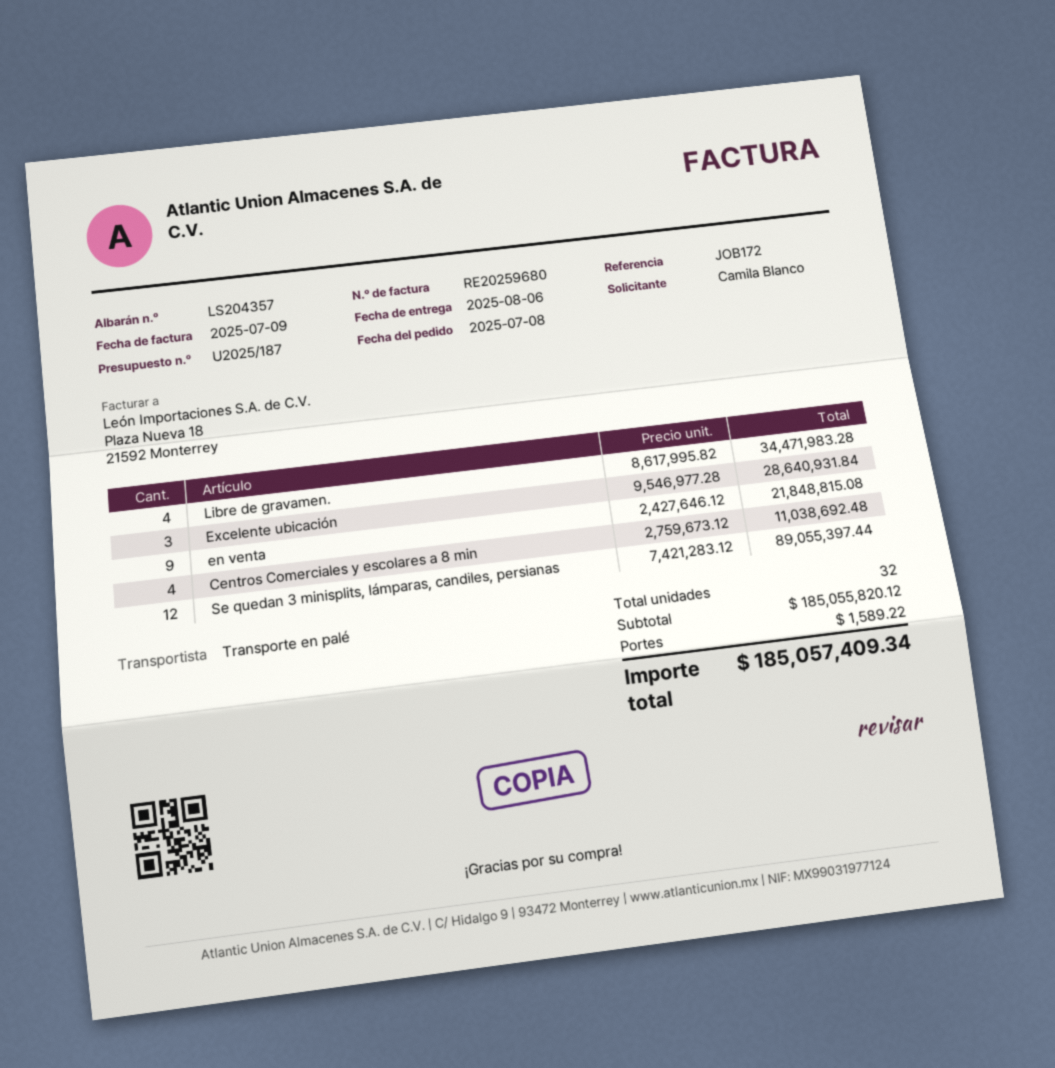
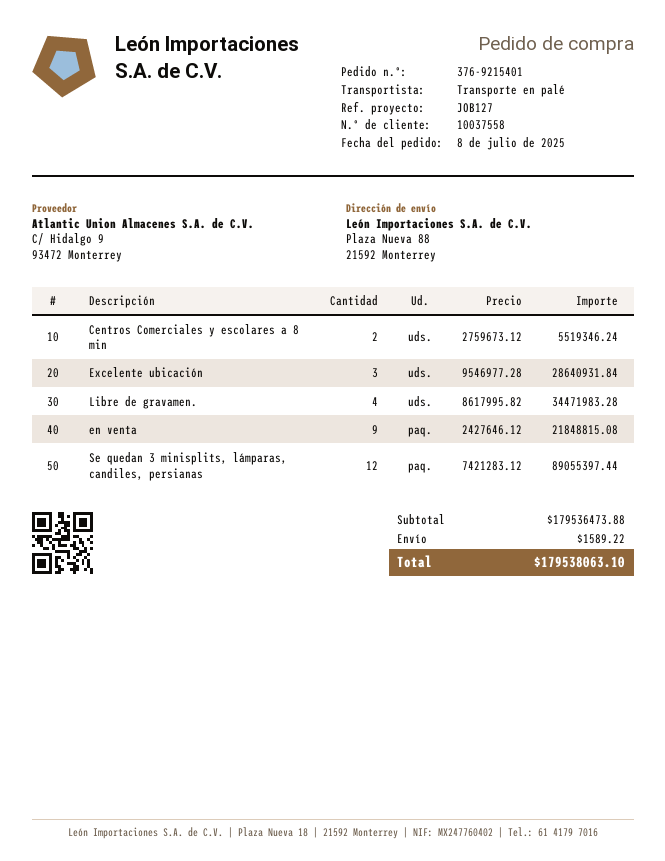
reference: JOB172 -> JOB127
Centros Comerciales y escolares a 8 min: 4 x 2759673.12 = 11038692.48 -> 2 x 2759673.12 = 5519346.24
subtotal: 185055820.12 -> 179536473.88
total: 185057409.34 -> 179538063.10

